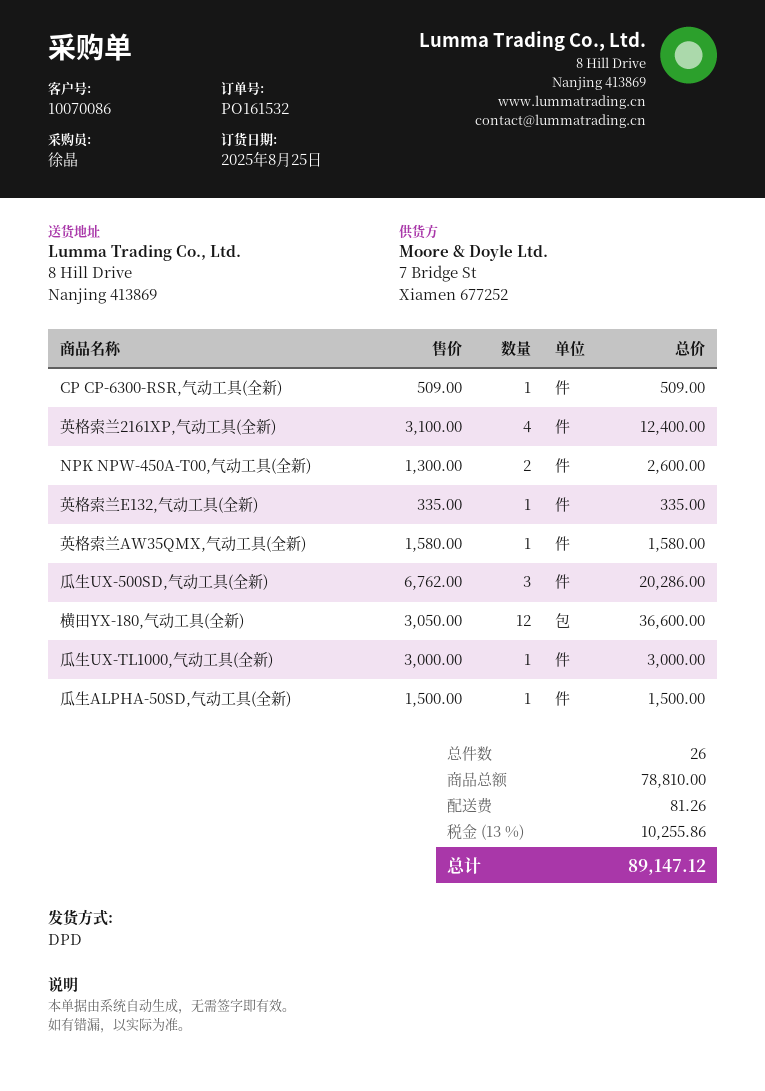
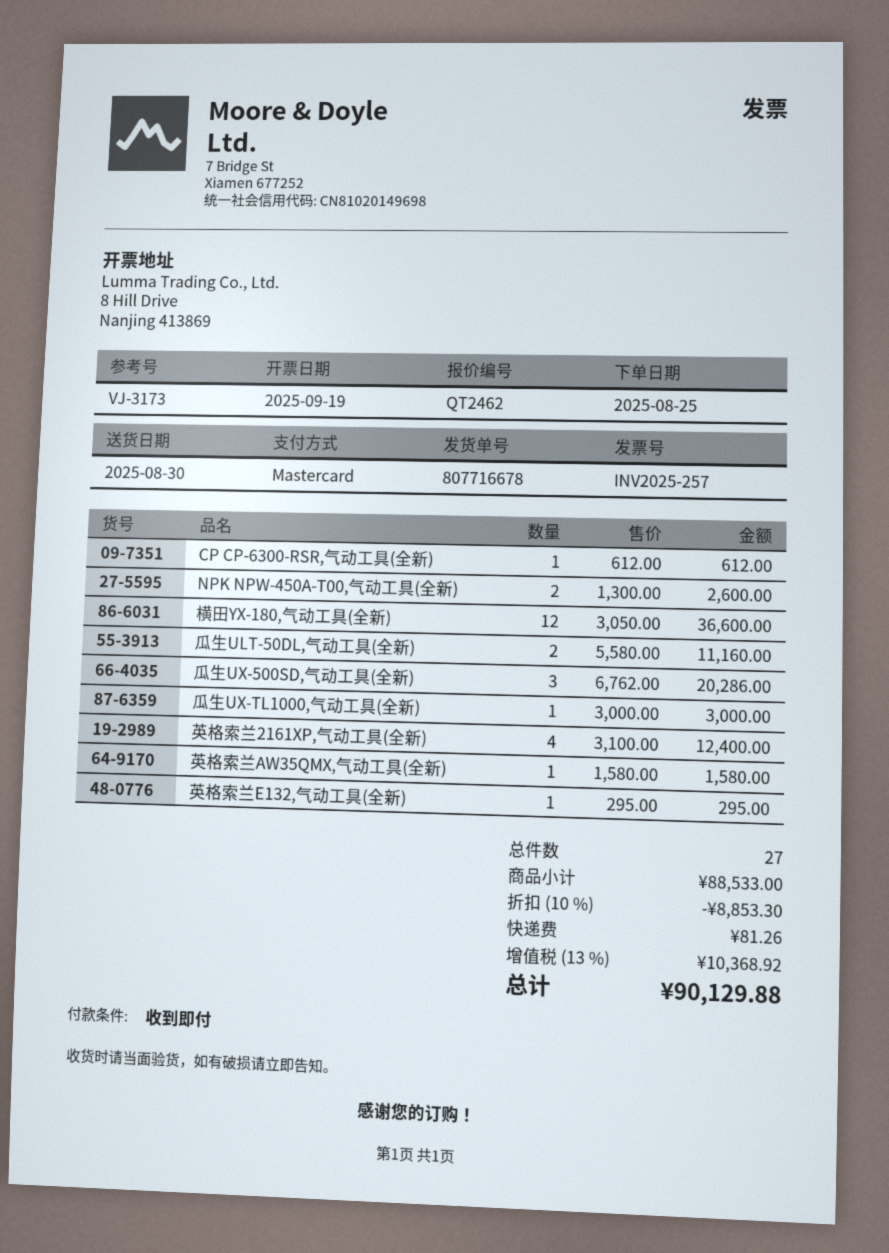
CP CP-6300-RSR,气动工具(全新): 1 x 509.00 = 509.00 -> 1 x 612.00 = 612.00
英格索兰E132,气动工具(全新): 1 x 335.00 = 335.00 -> 1 x 295.00 = 295.00
瓜生ALPHA-50SD,气动工具(全新): 1 x 1500.00 = 1500.00 -> none
瓜生ULT-50DL,气动工具(全新): none -> 2 x 5580.00 = 11160.00
total quantity: 26 -> 27
subtotal: 78810.00 -> 88533.00
discount: none -> 10% = 8853.30
tax: 13% = 10255.86 -> 13% = 10368.92
total: 89147.12 -> 90129.88

